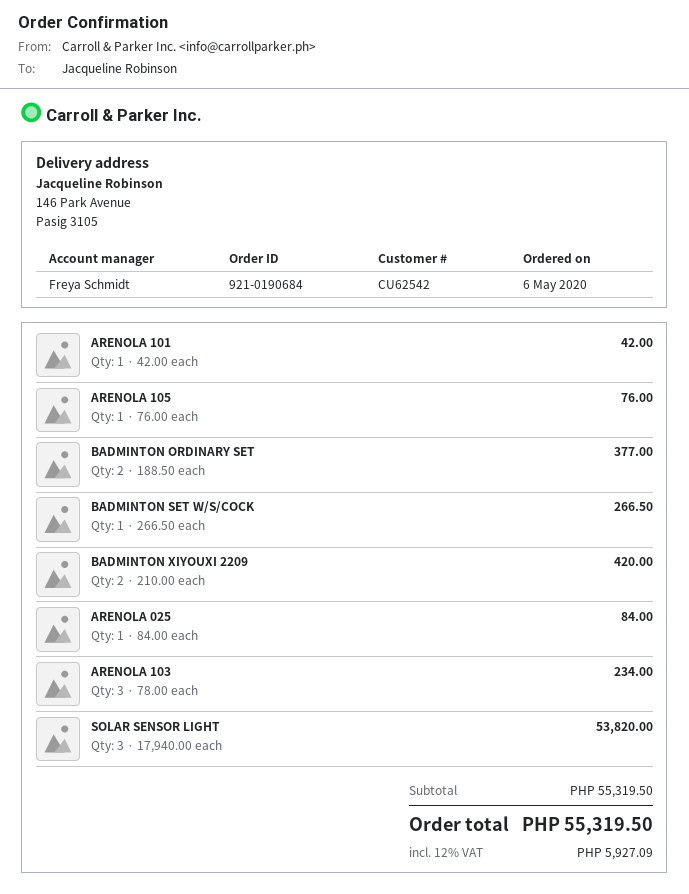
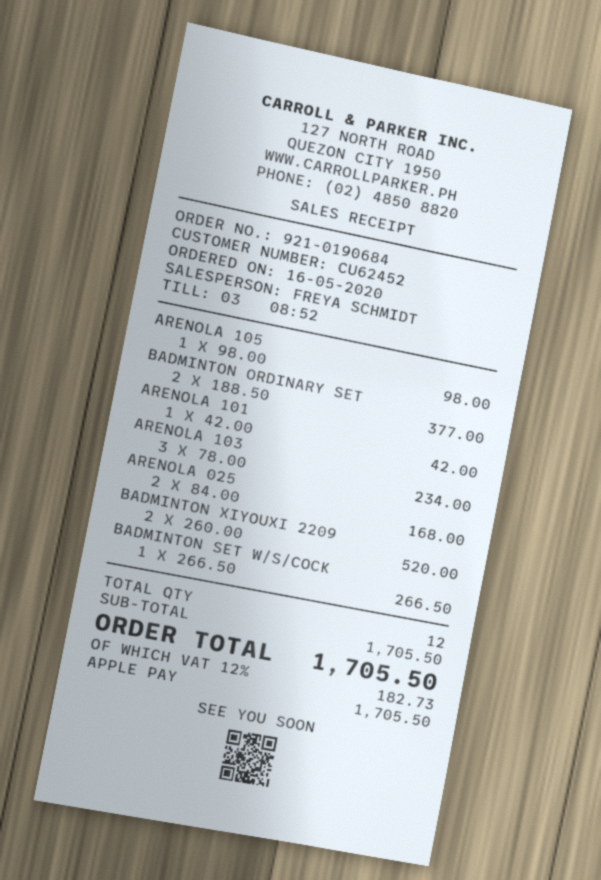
order date: 2020-05-06 -> 2020-05-16
customer number: CU62542 -> CU62452
ARENOLA 105: 1 x 76.00 = 76.00 -> 1 x 98.00 = 98.00
BADMINTON XIYOUXI 2209: 2 x 210.00 = 420.00 -> 2 x 260.00 = 520.00
ARENOLA 025: 1 x 84.00 = 84.00 -> 2 x 84.00 = 168.00
SOLAR SENSOR LIGHT: 3 x 17940.00 = 53820.00 -> none
subtotal: 55319.50 -> 1705.50
tax: 12% = 5927.09 -> 12% = 182.73
total: 55319.50 -> 1705.50

